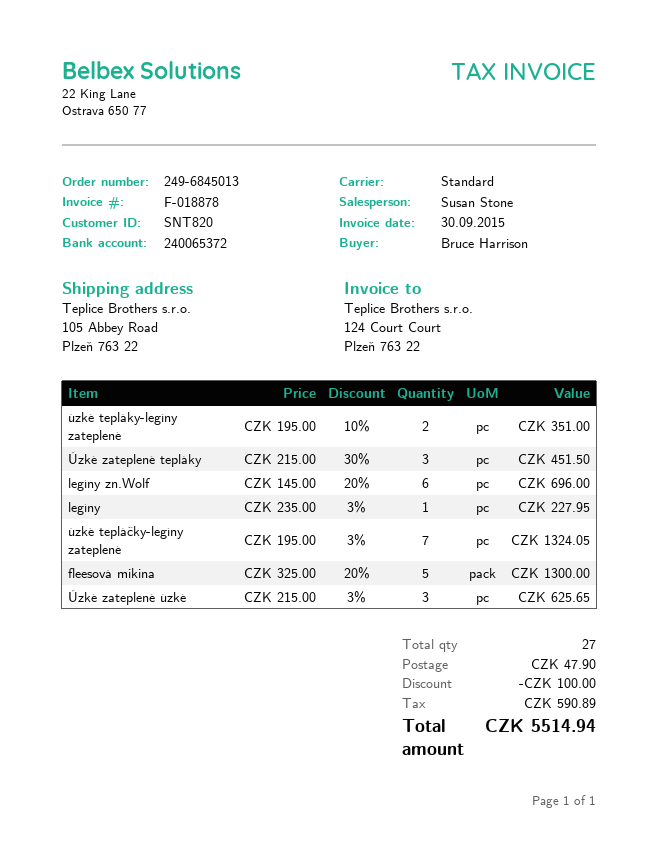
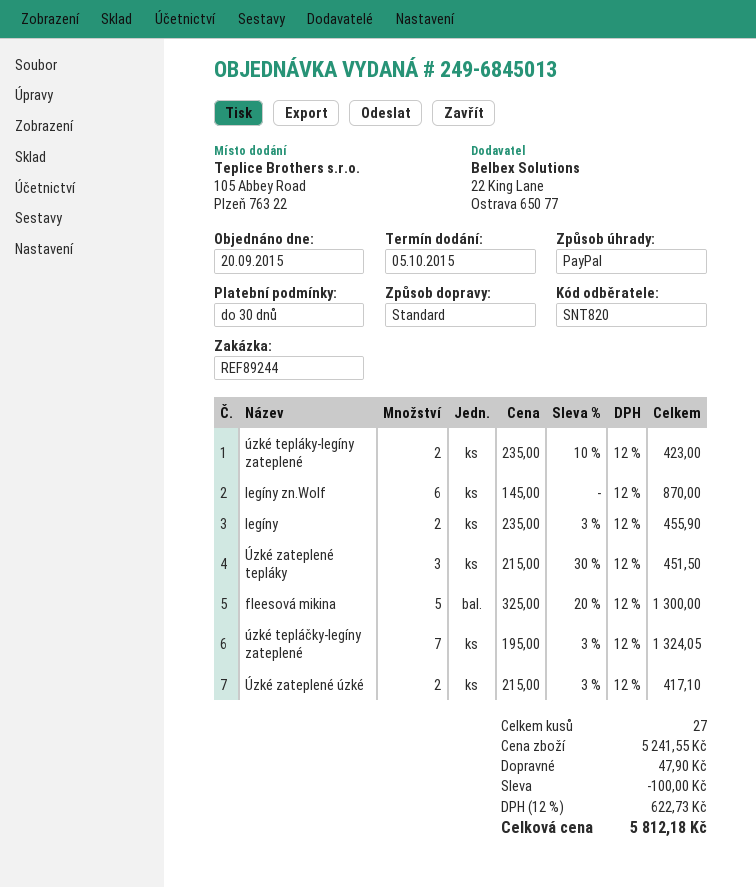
úzké tepláky-legíny zateplené: 2 x 195.00 - 10% = 351.00 -> 2 x 235.00 - 10% = 423.00
legíny zn.Wolf: 6 x 145.00 - 20% = 696.00 -> 6 x 145.00 = 870.00
legíny: 1 x 235.00 - 3% = 227.95 -> 2 x 235.00 - 3% = 455.90
Úzké zateplené úzké: 3 x 215.00 - 3% = 625.65 -> 2 x 215.00 - 3% = 417.10
tax: 590.89 -> 622.73
total: 5514.94 -> 5812.18

